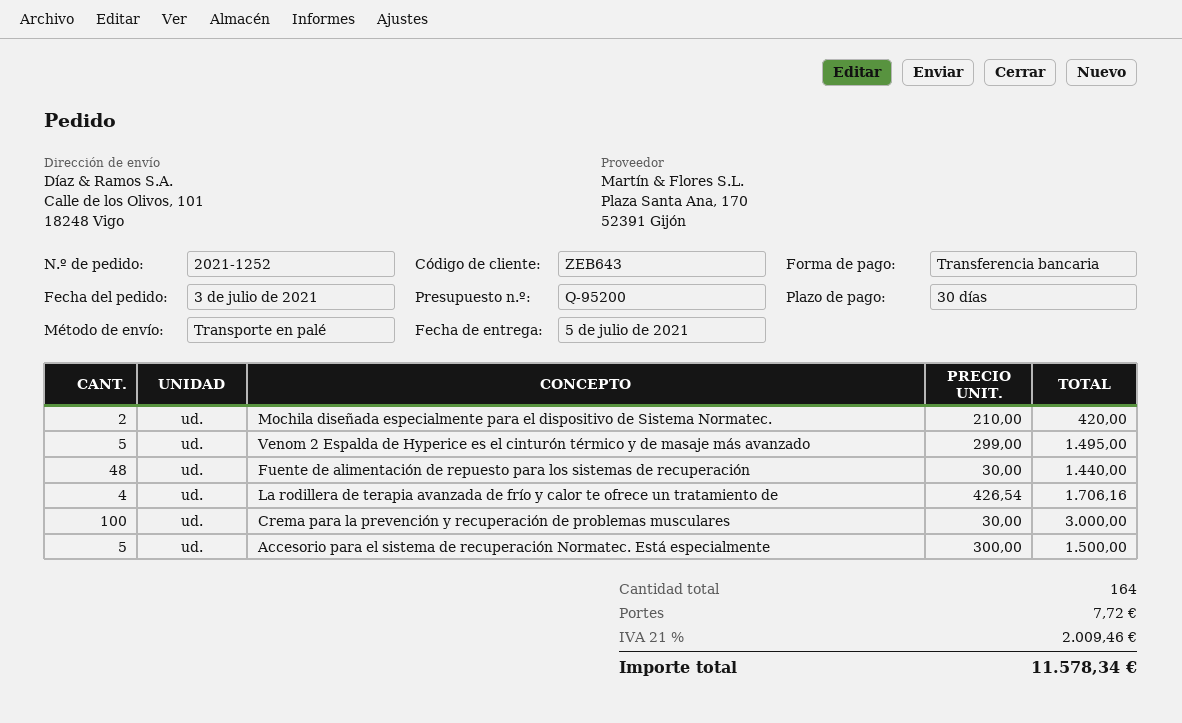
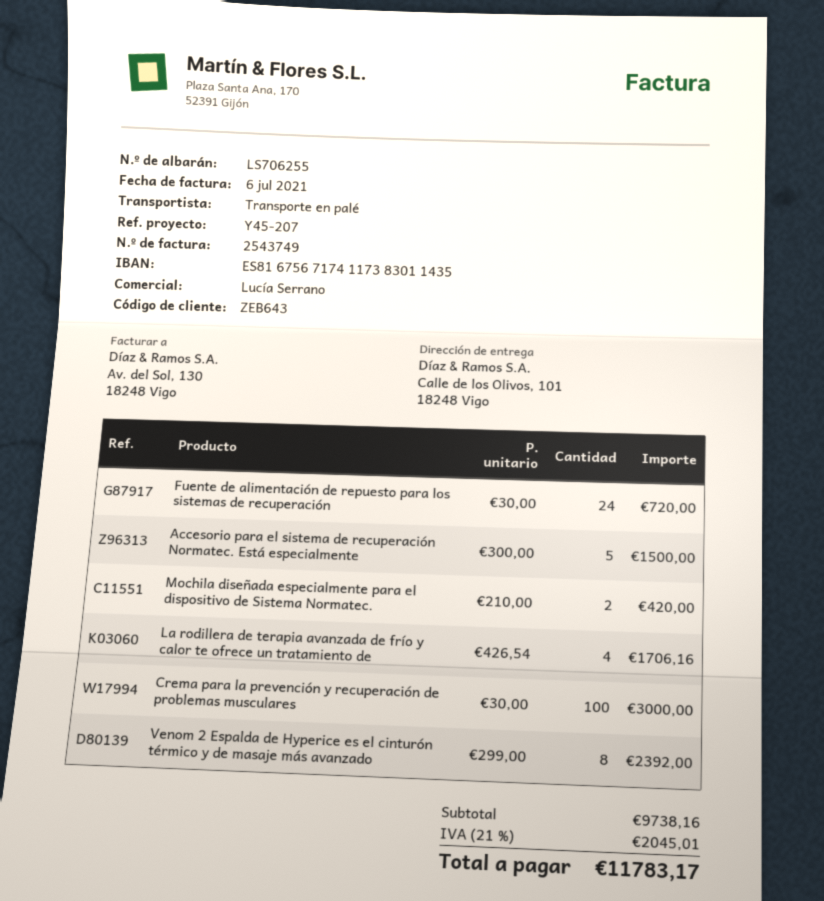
Venom 2 Espalda de Hyperice es el cinturón térmico y de masaje más avanzado: 5 x 299.00 = 1495.00 -> 8 x 299.00 = 2392.00
Fuente de alimentación de repuesto para los sistemas de recuperación: 48 x 30.00 = 1440.00 -> 24 x 30.00 = 720.00
shipping: 7.72 -> none
tax: 21% = 2009.46 -> 21% = 2045.01
total: 11578.34 -> 11783.17

